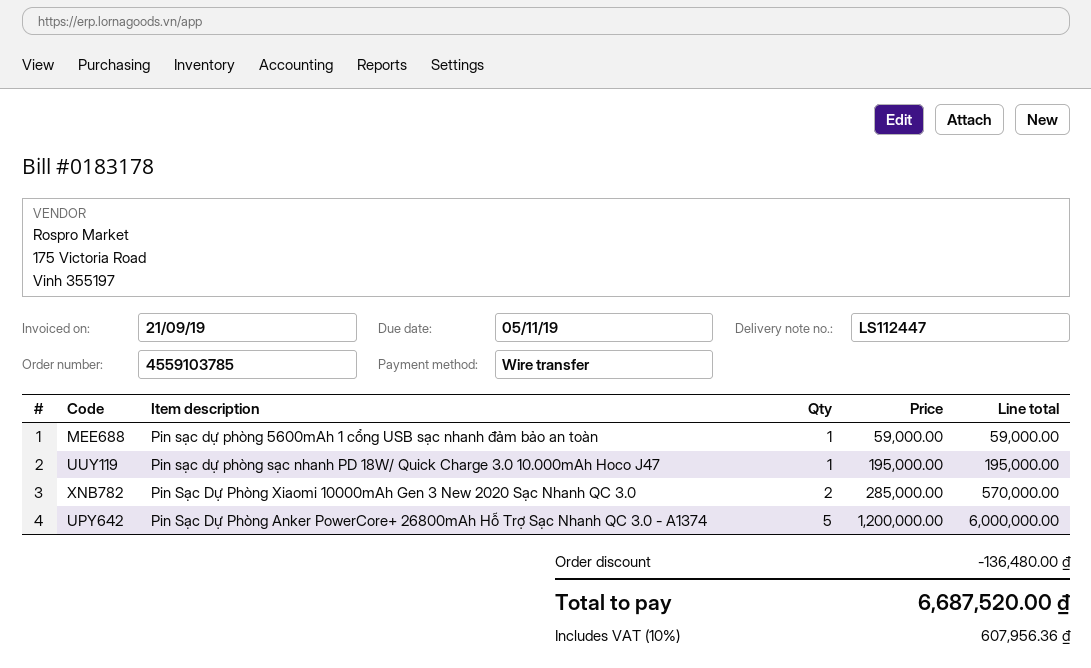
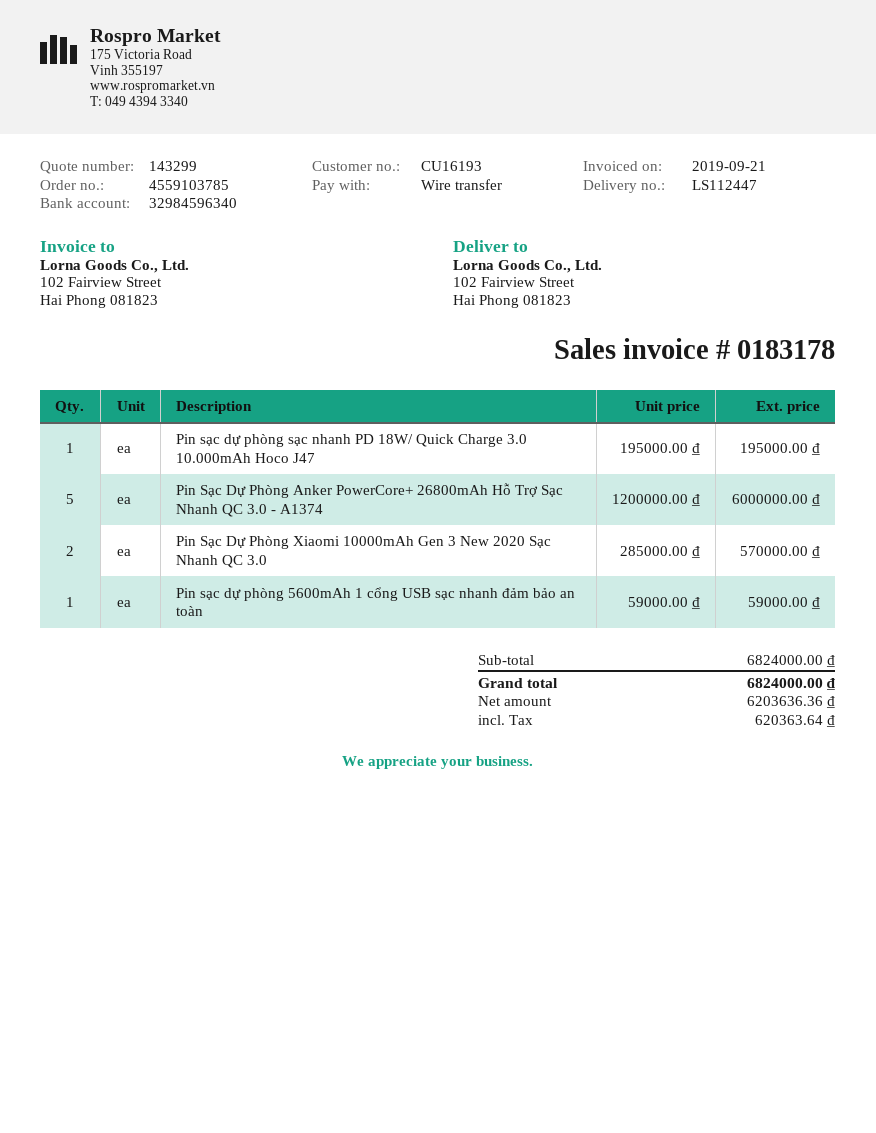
discount: 136480.00 -> none
tax: 607956.36 -> 620363.64
total: 6687520.00 -> 6824000.00

